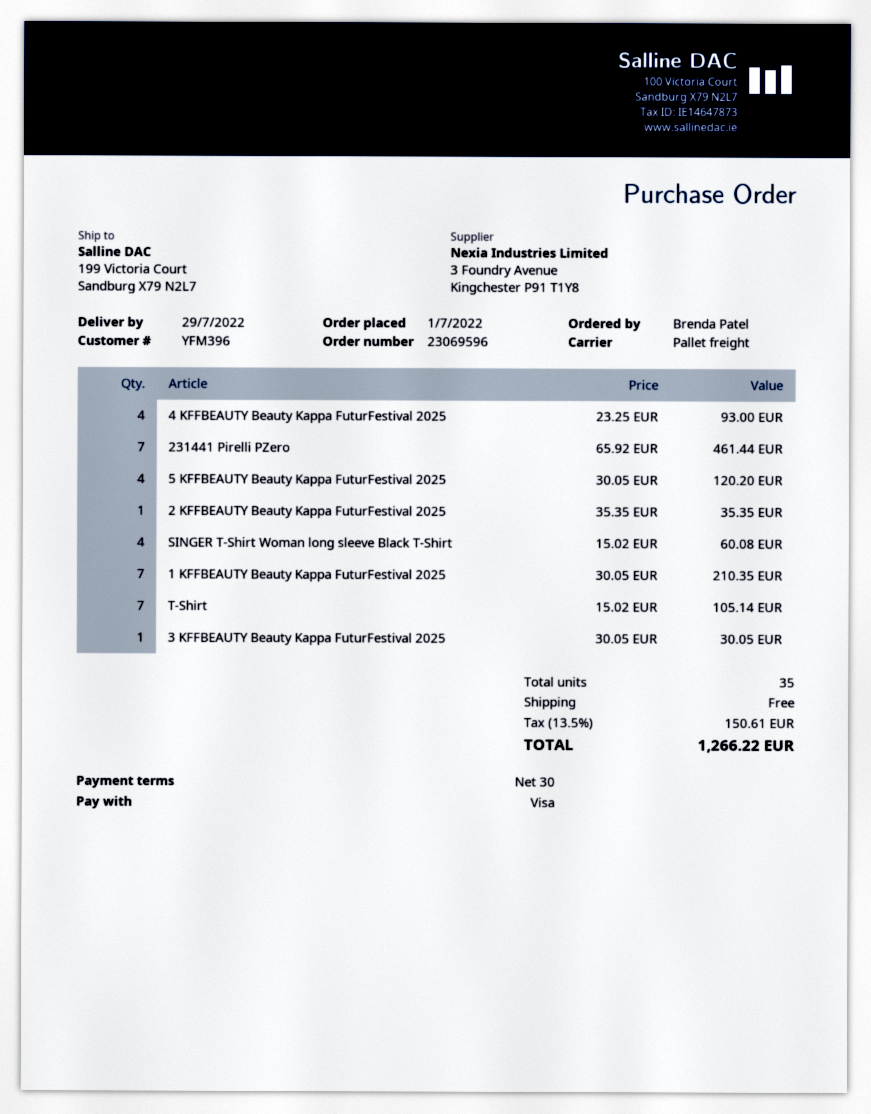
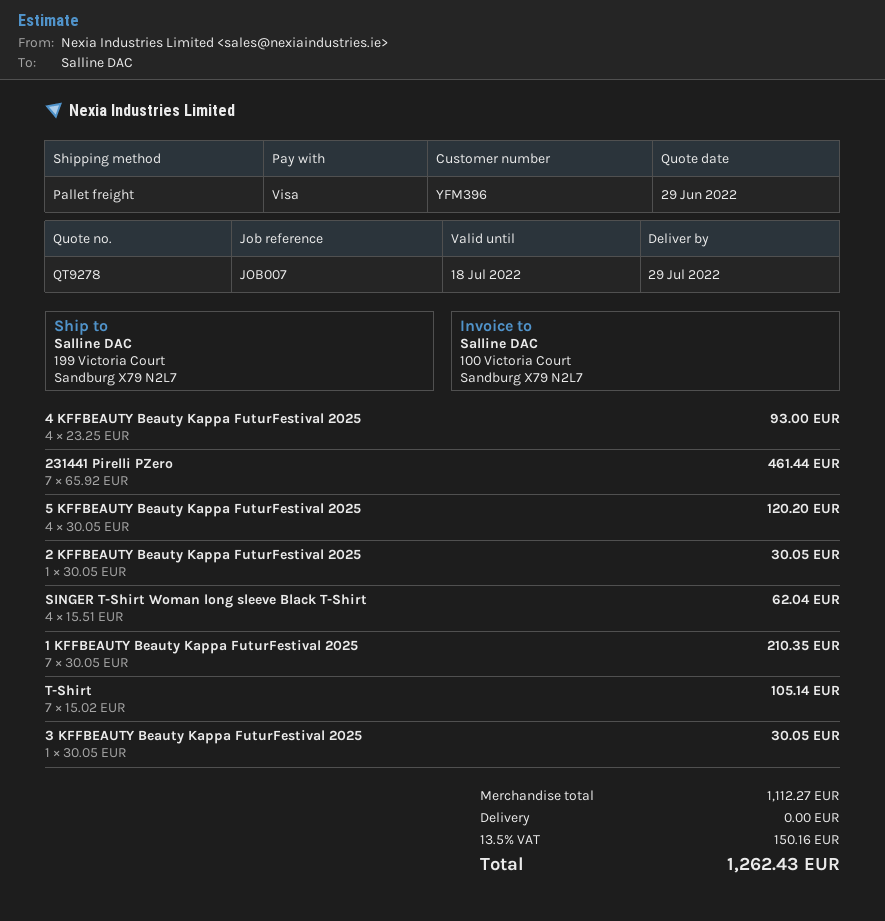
2 KFFBEAUTY Beauty Kappa FuturFestival 2025: 1 x 35.35 = 35.35 -> 1 x 30.05 = 30.05
SINGER T-Shirt Woman long sleeve Black T-Shirt: 4 x 15.02 = 60.08 -> 4 x 15.51 = 62.04
tax: 13.5% = 150.61 -> 13.5% = 150.16
total: 1266.22 -> 1262.43

